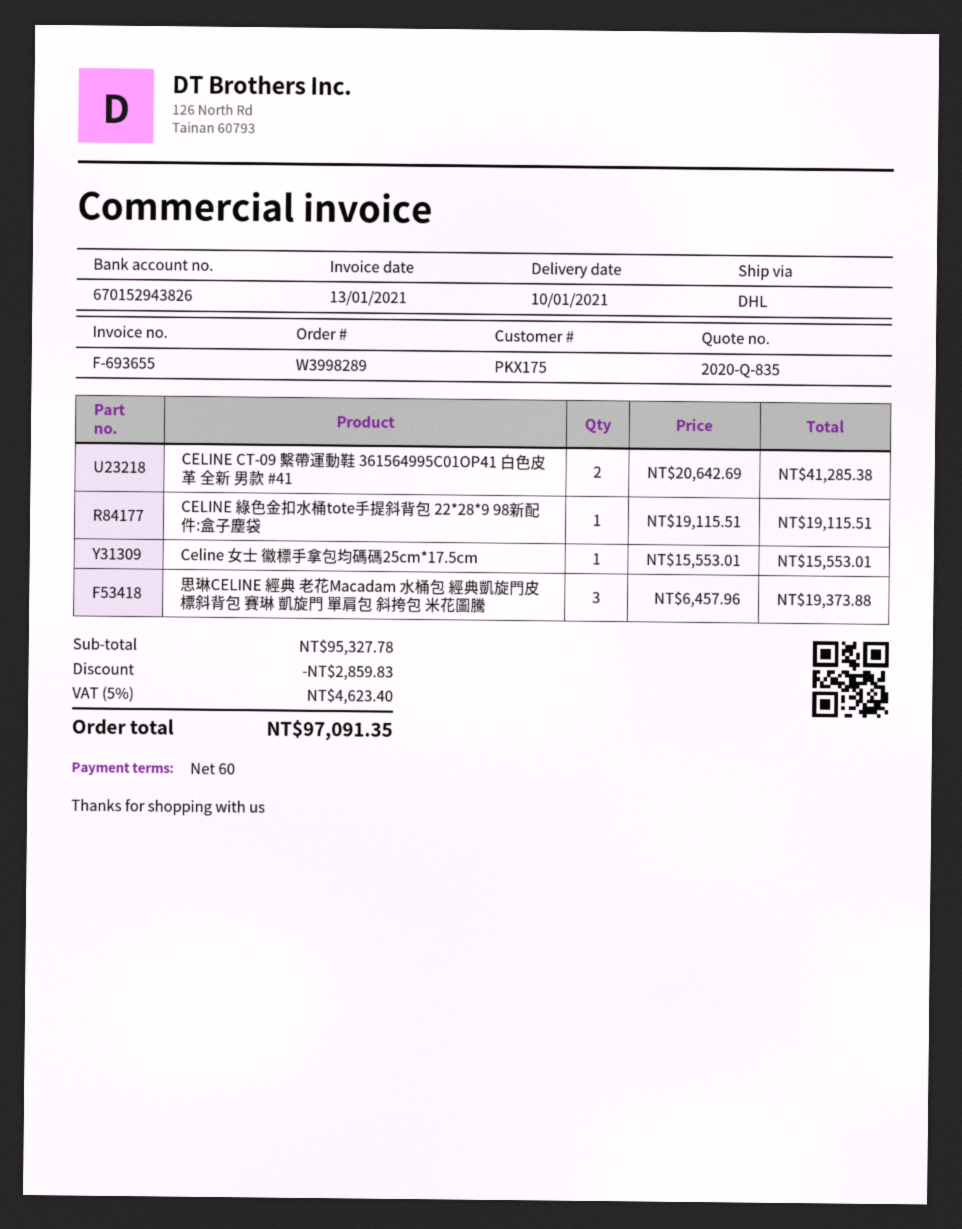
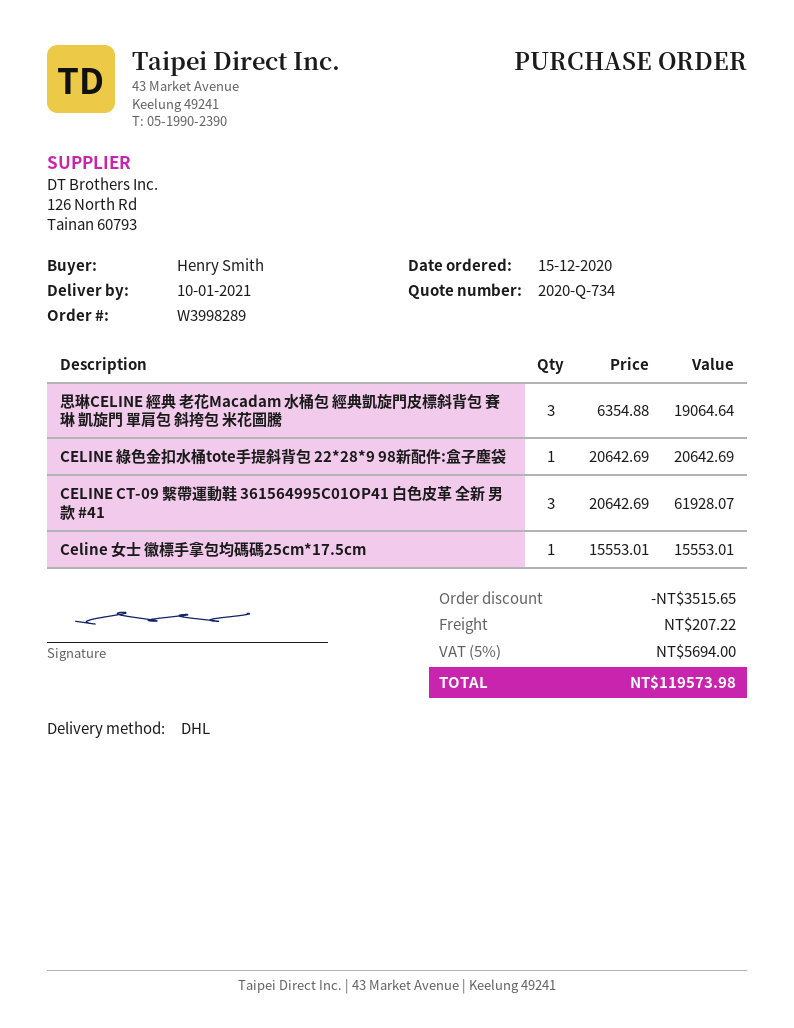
quote number: 2020-Q-835 -> 2020-Q-734
CELINE CT-09 繫帶運動鞋 361564995C01OP41 白色皮革 全新 男款 #41: 2 x 20642.69 = 41285.38 -> 3 x 20642.69 = 61928.07
CELINE 綠色金扣水桶tote手提斜背包 22*28*9 98新配件:盒子塵袋: 1 x 19115.51 = 19115.51 -> 1 x 20642.69 = 20642.69
思琳CELINE 經典 老花Macadam 水桶包 經典凱旋門皮標斜背包 賽琳 凱旋門 單肩包 斜挎包 米花圖騰: 3 x 6457.96 = 19373.88 -> 3 x 6354.88 = 19064.64
discount: 2859.83 -> 3515.65
shipping: none -> 207.22
tax: 5% = 4623.40 -> 5% = 5694.00
total: 97091.35 -> 119573.98

